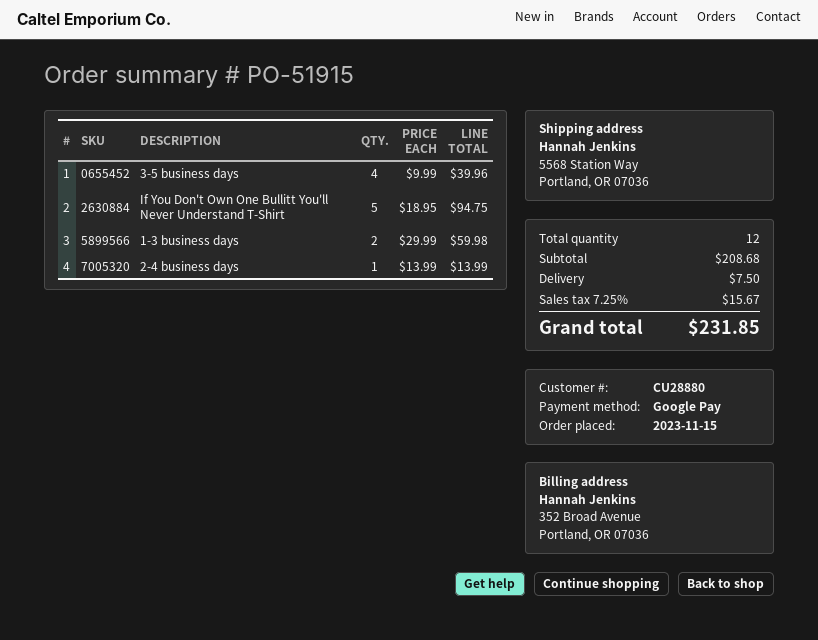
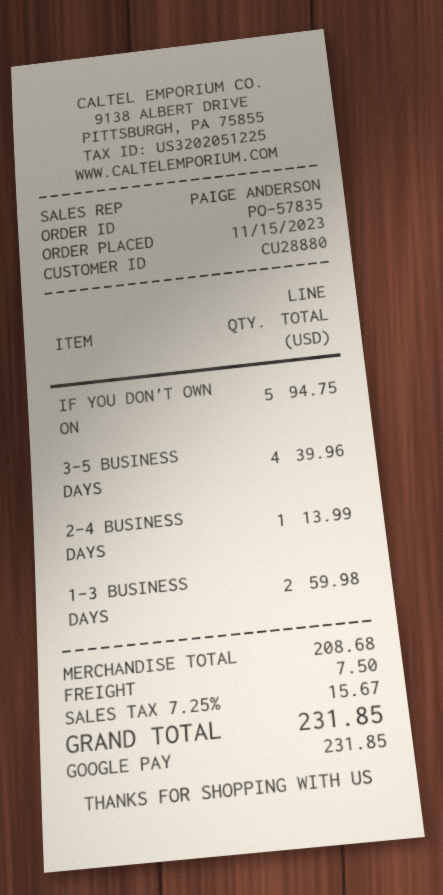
order number: PO-51915 -> PO-57835

